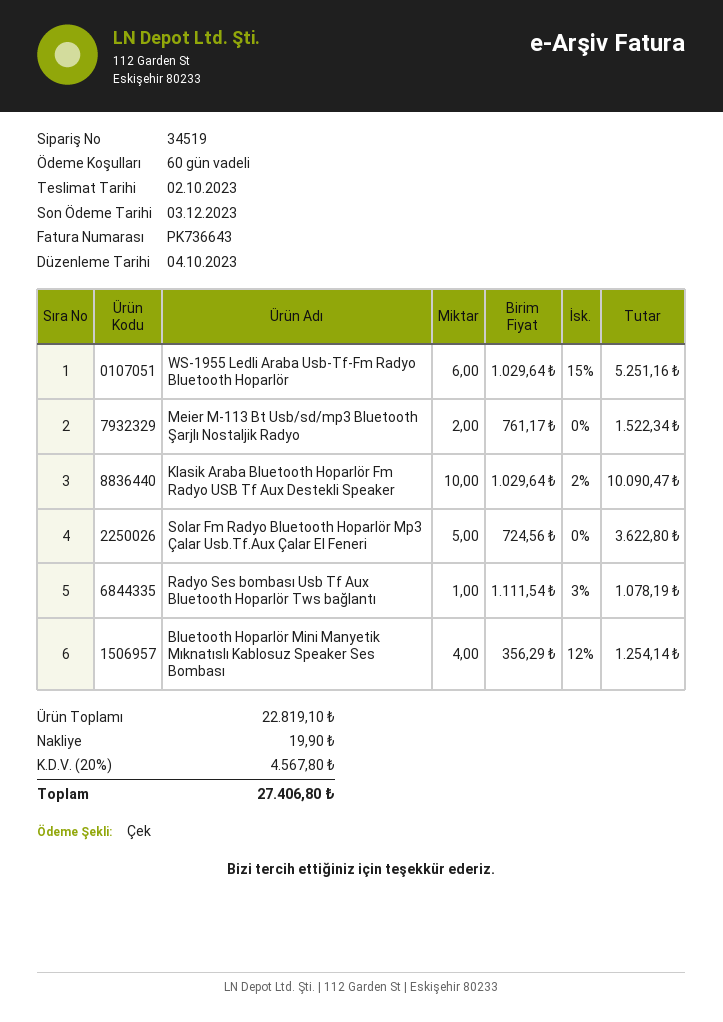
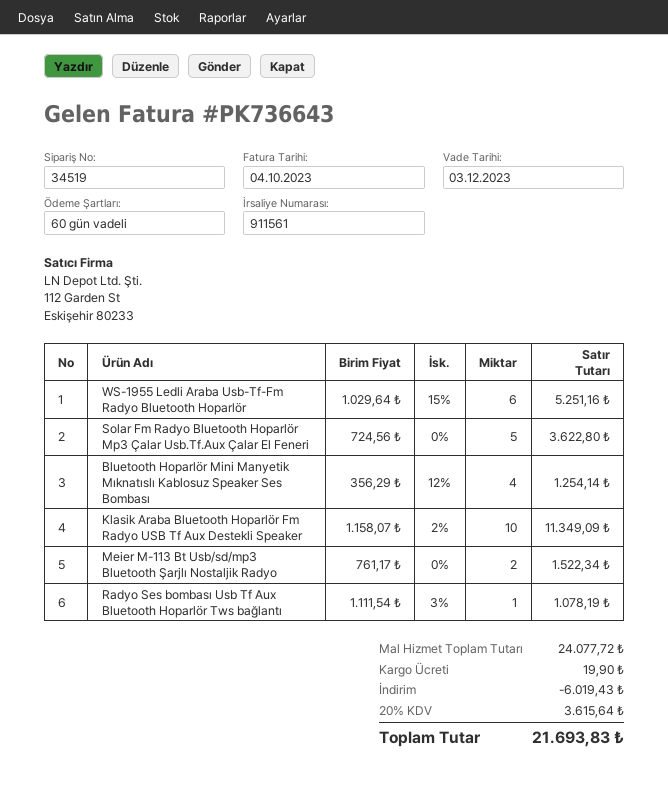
Klasik Araba Bluetooth Hoparlör Fm Radyo USB Tf Aux Destekli Speaker: 10 x 1029.64 - 2% = 10090.47 -> 10 x 1158.07 - 2% = 11349.09
subtotal: 22819.10 -> 24077.72
discount: none -> 6019.43
tax: 20% = 4567.80 -> 20% = 3615.64
total: 27406.80 -> 21693.83

